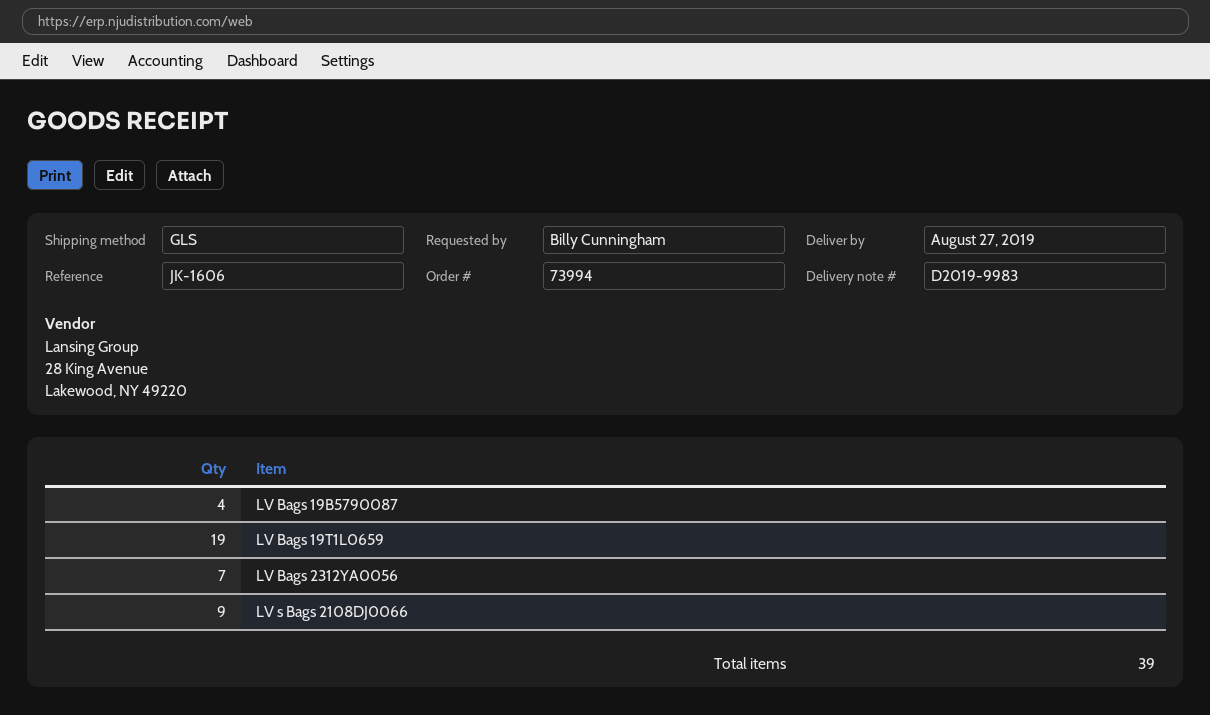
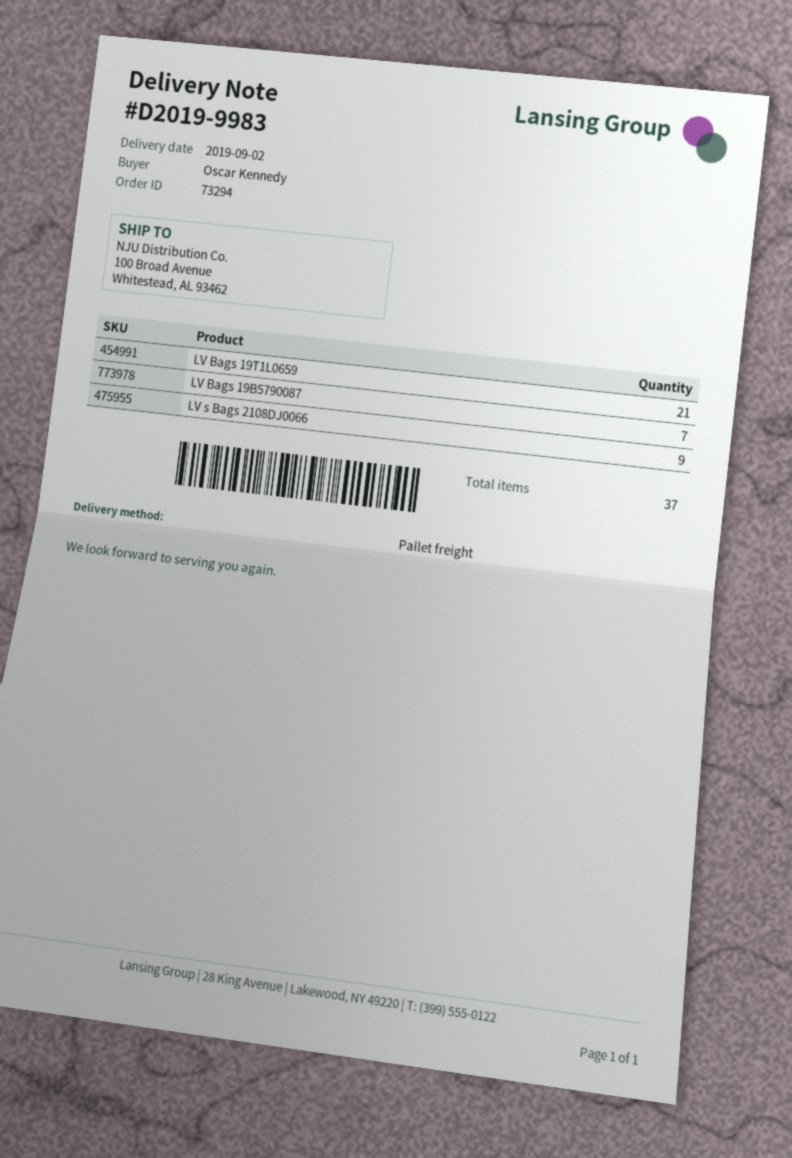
order number: 73994 -> 73294
delivery date: 2019-08-27 -> 2019-09-02
ordered by: Billy Cunningham -> Oscar Kennedy
shipping method: GLS -> pallet freight
LV Bags 19B5790087: 4 -> 7
LV Bags 19T1L0659: 19 -> 21
LV Bags 2312YA0056: 7 -> none
total quantity: 39 -> 37

